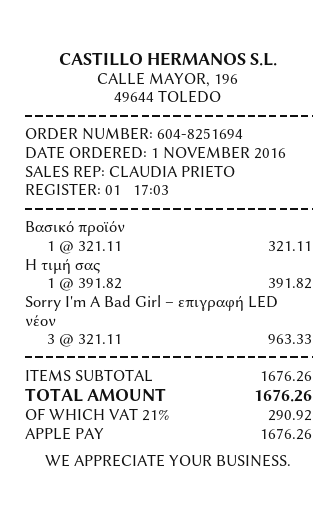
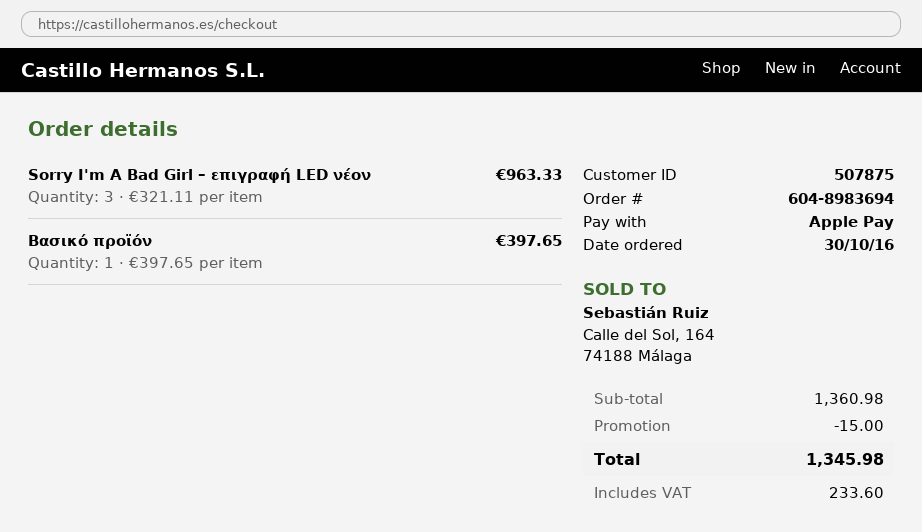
order number: 604-8251694 -> 604-8983694
order date: 2016-11-01 -> 2016-10-30
Βασικό προϊόν: 1 x 321.11 = 321.11 -> 1 x 397.65 = 397.65
Η τιμή σας: 1 x 391.82 = 391.82 -> none
subtotal: 1676.26 -> 1360.98
discount: none -> 15.00
tax: 290.92 -> 233.60
total: 1676.26 -> 1345.98

